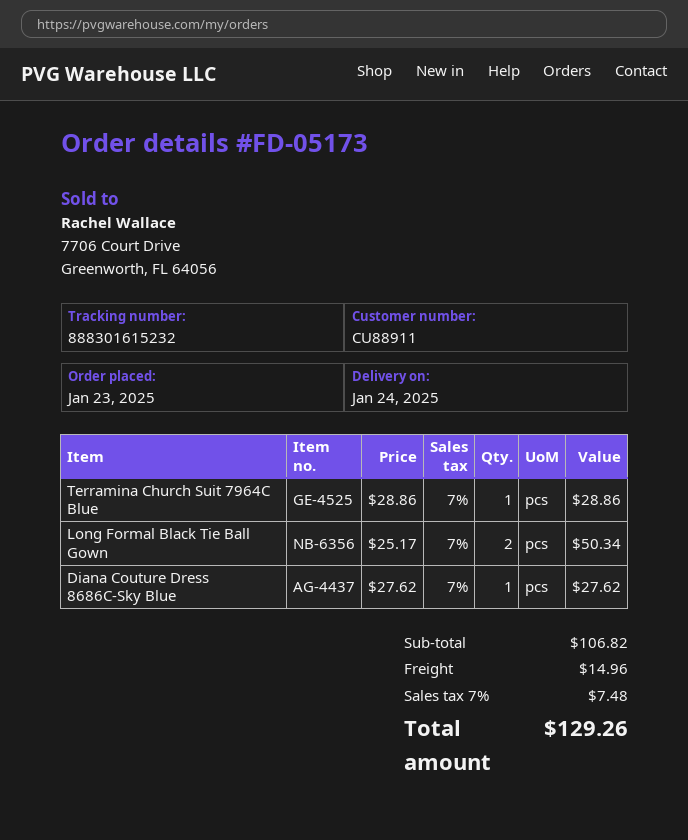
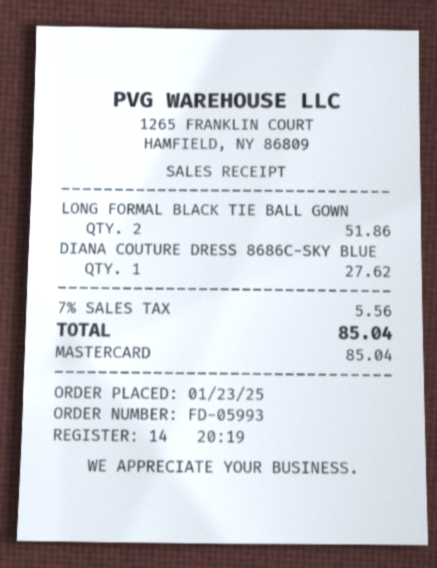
order number: FD-05173 -> FD-05993
Terramina Church Suit 7964C Blue: 1 for 28.86 -> none
Long Formal Black Tie Ball Gown: 2 for 50.34 -> 2 for 51.86
shipping: 14.96 -> none
tax: 7% = 7.48 -> 7% = 5.56
total: 129.26 -> 85.04

